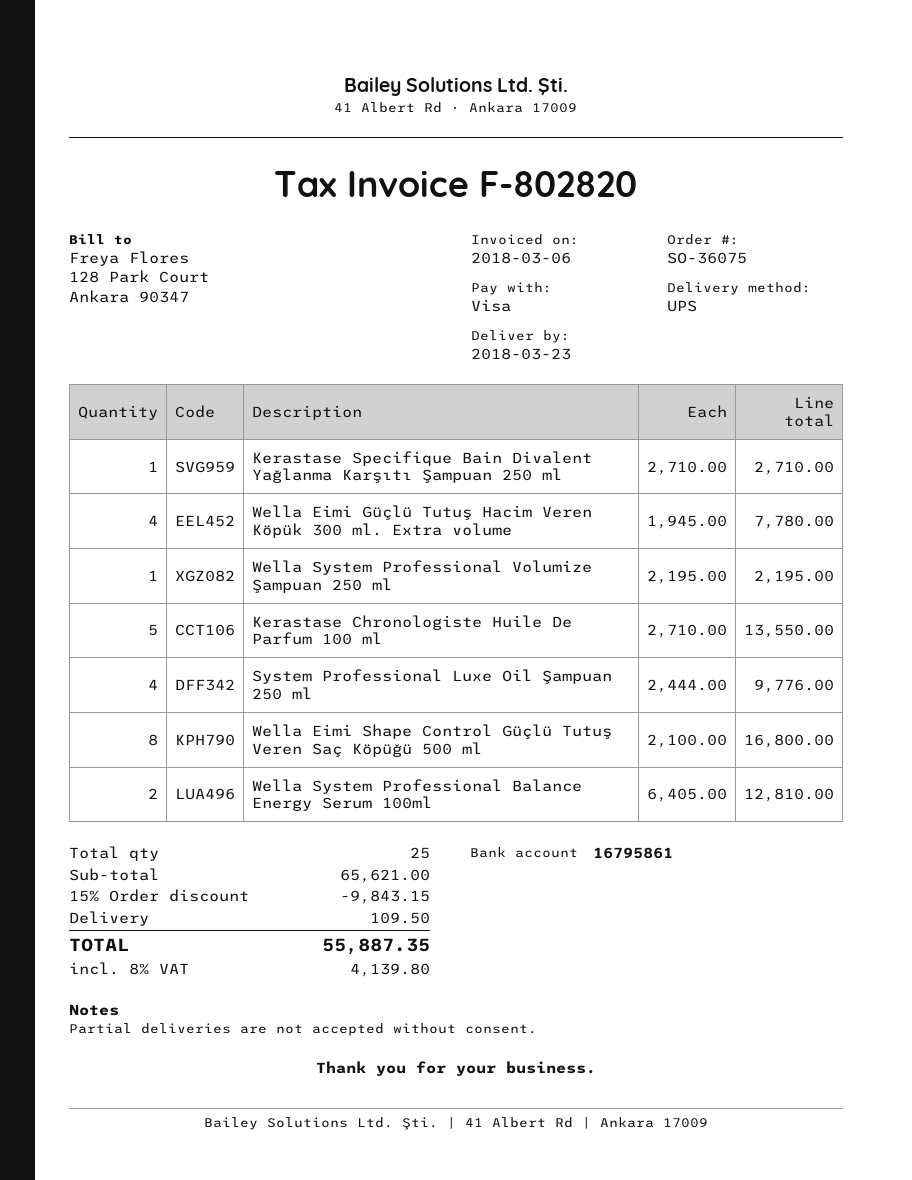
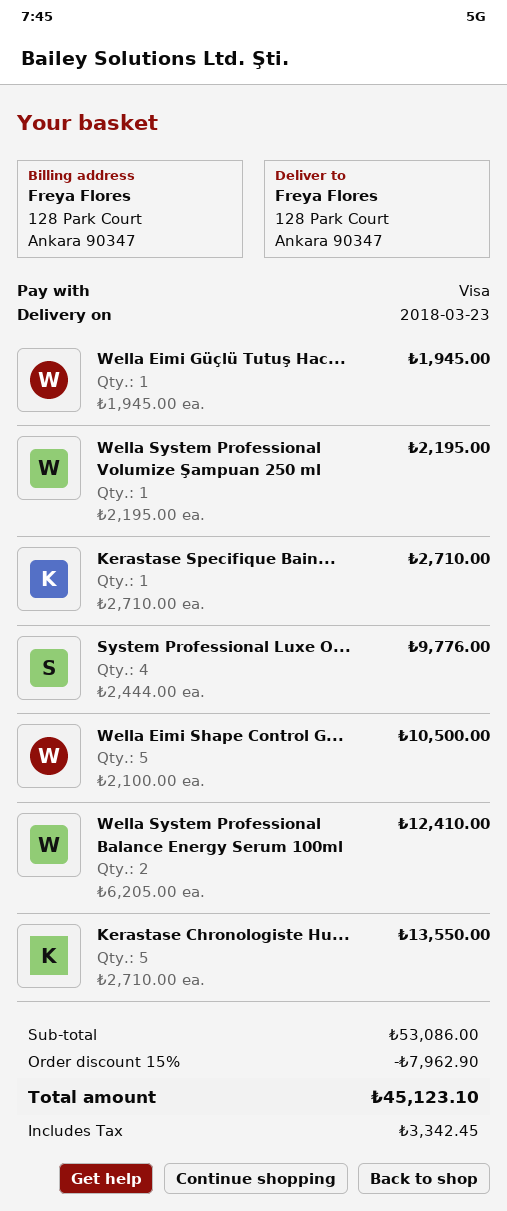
Wella Eimi Güçlü Tutuş Hacim Veren Köpük 300 ml. Extra volume: 4 x 1945.00 = 7780.00 -> 1 x 1945.00 = 1945.00
Wella Eimi Shape Control Güçlü Tutuş Veren Saç Köpüğü 500 ml: 8 x 2100.00 = 16800.00 -> 5 x 2100.00 = 10500.00
Wella System Professional Balance Energy Serum 100ml: 2 x 6405.00 = 12810.00 -> 2 x 6205.00 = 12410.00
subtotal: 65621.00 -> 53086.00
discount: 15% = 9843.15 -> 15% = 7962.90
shipping: 109.50 -> none
tax: 4139.80 -> 3342.45
total: 55887.35 -> 45123.10

